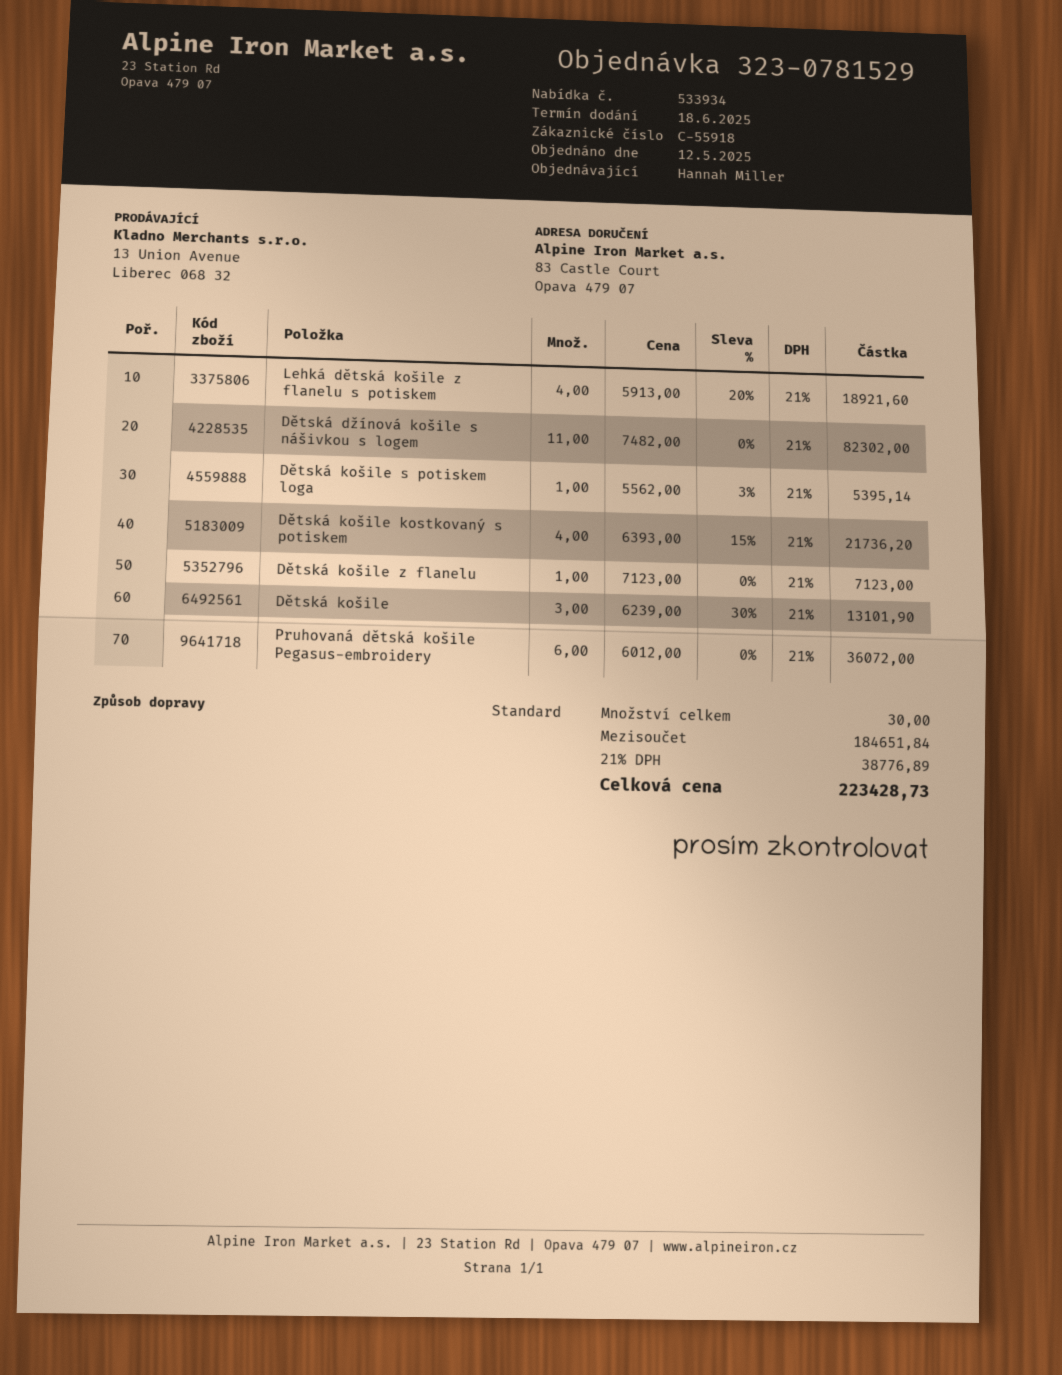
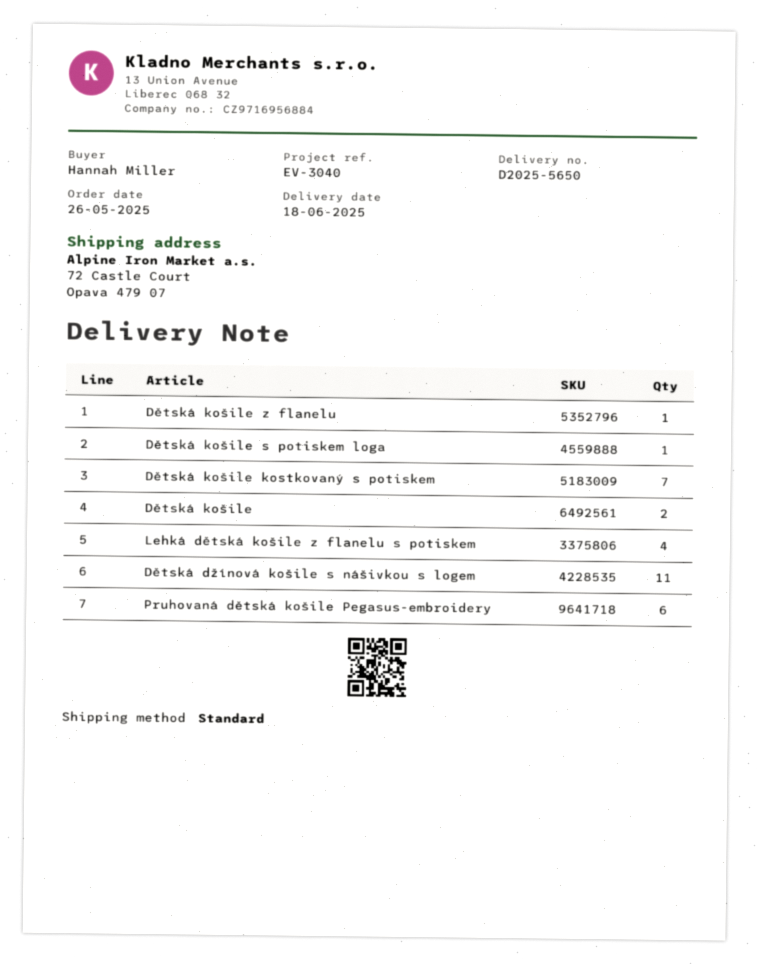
order date: 2025-05-12 -> 2025-05-26
ship to: 83 Castle Court, Opava 479 07 -> 72 Castle Court, Opava 479 07
Dětská košile kostkovaný s potiskem: 4 -> 7
Dětská košile: 3 -> 2

